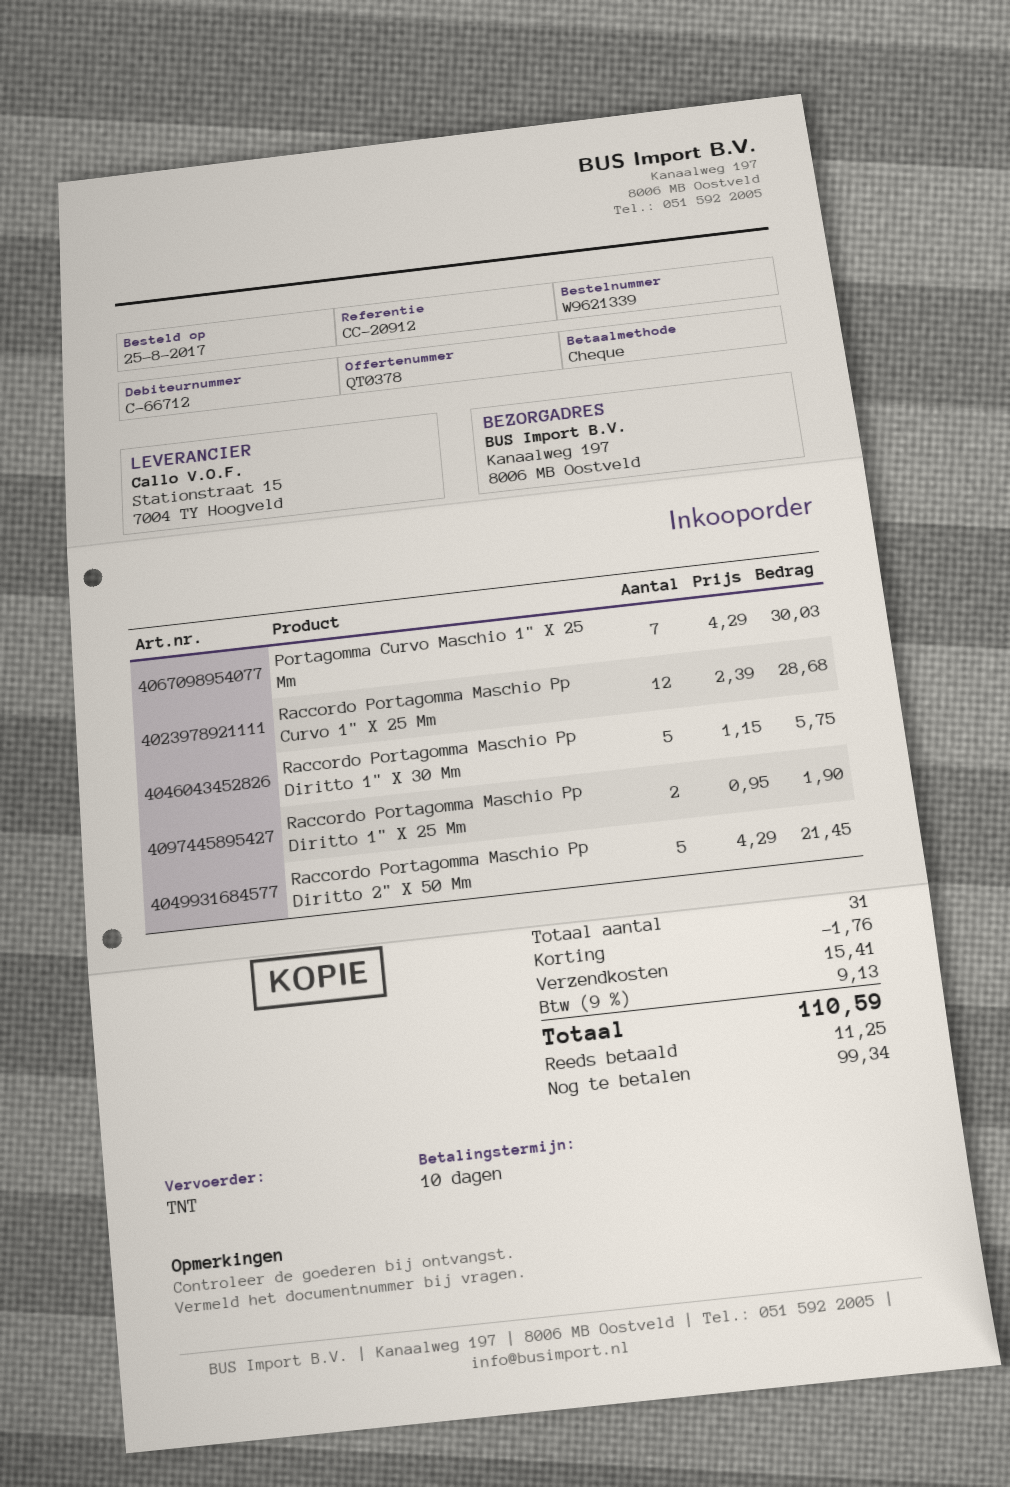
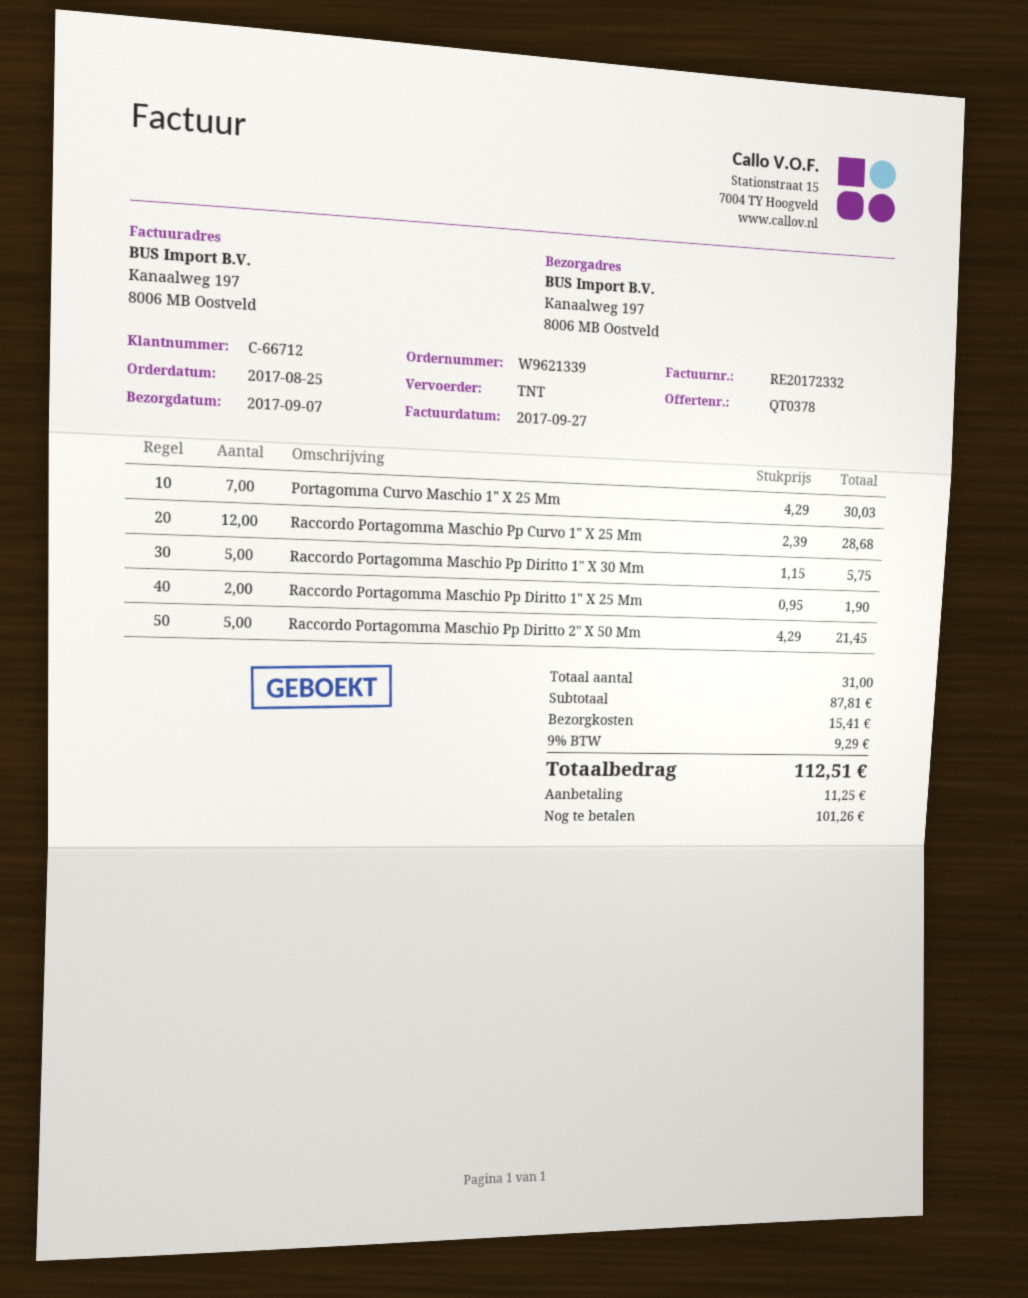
discount: 1.76 -> none
tax: 9% = 9.13 -> 9% = 9.29
total: 110.59 -> 112.51
balance: 99.34 -> 101.26

